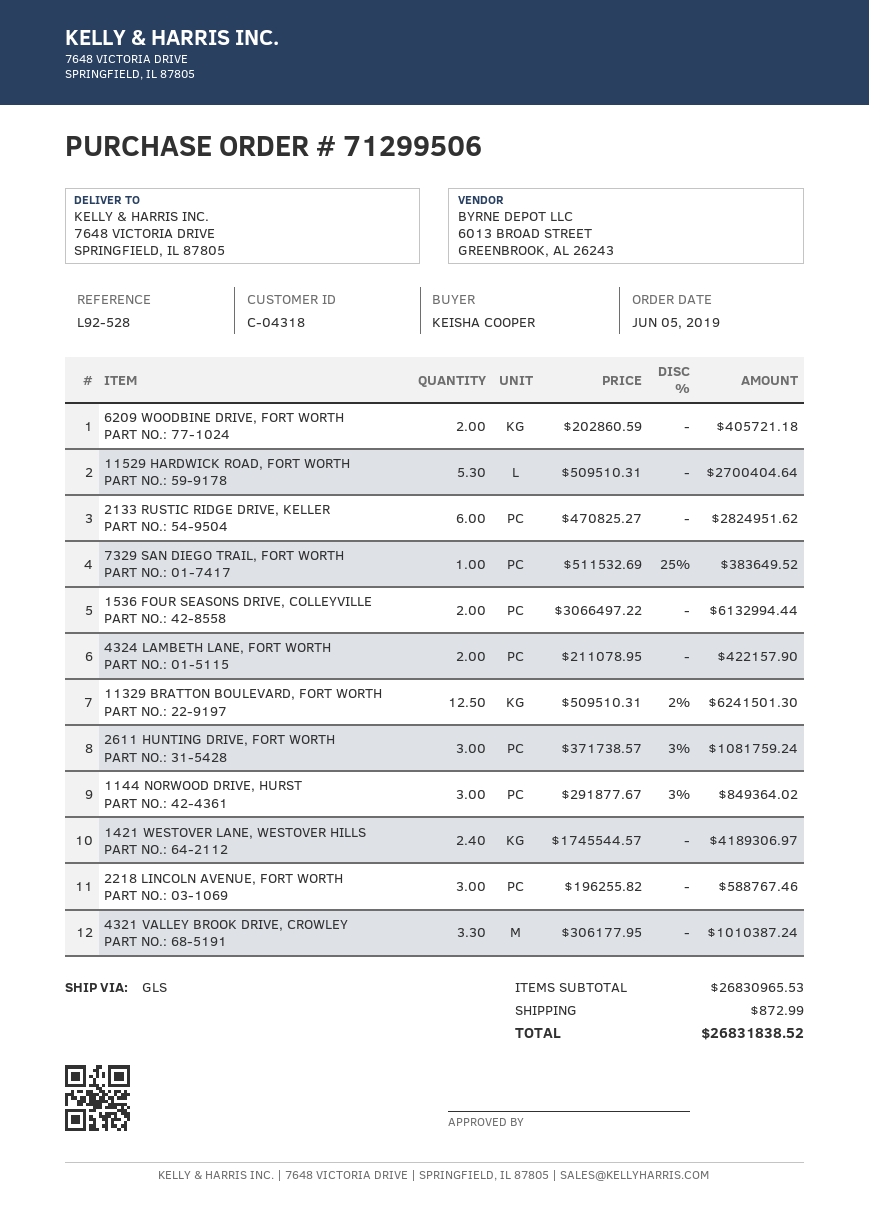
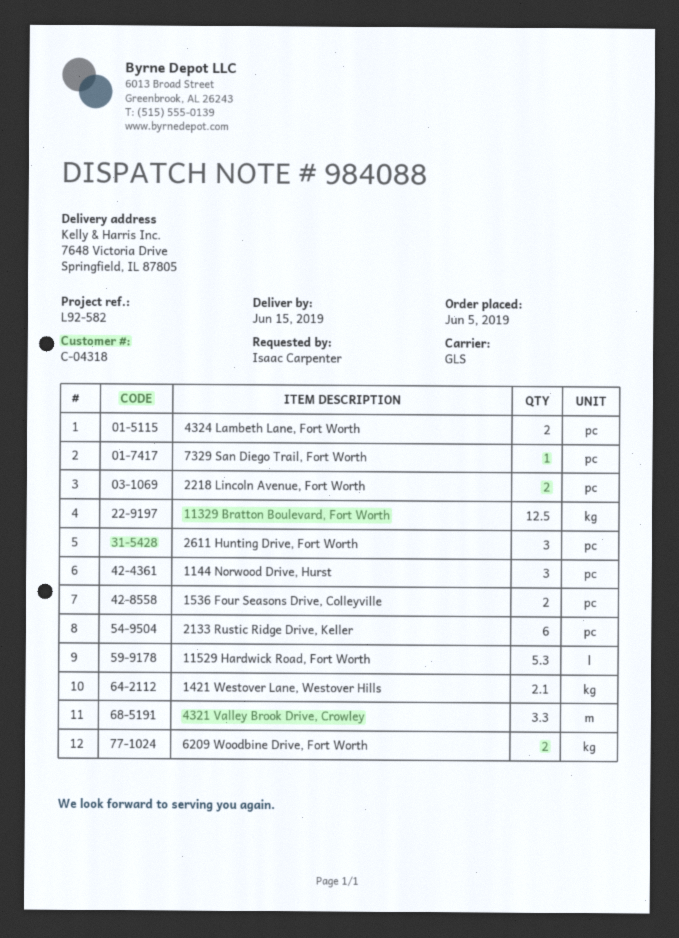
reference: L92-528 -> L92-582
ordered by: KEISHA COOPER -> Isaac Carpenter
1421 WESTOVER LANE, WESTOVER HILLS: 2.4 -> 2.1
2218 LINCOLN AVENUE, FORT WORTH: 3 -> 2

